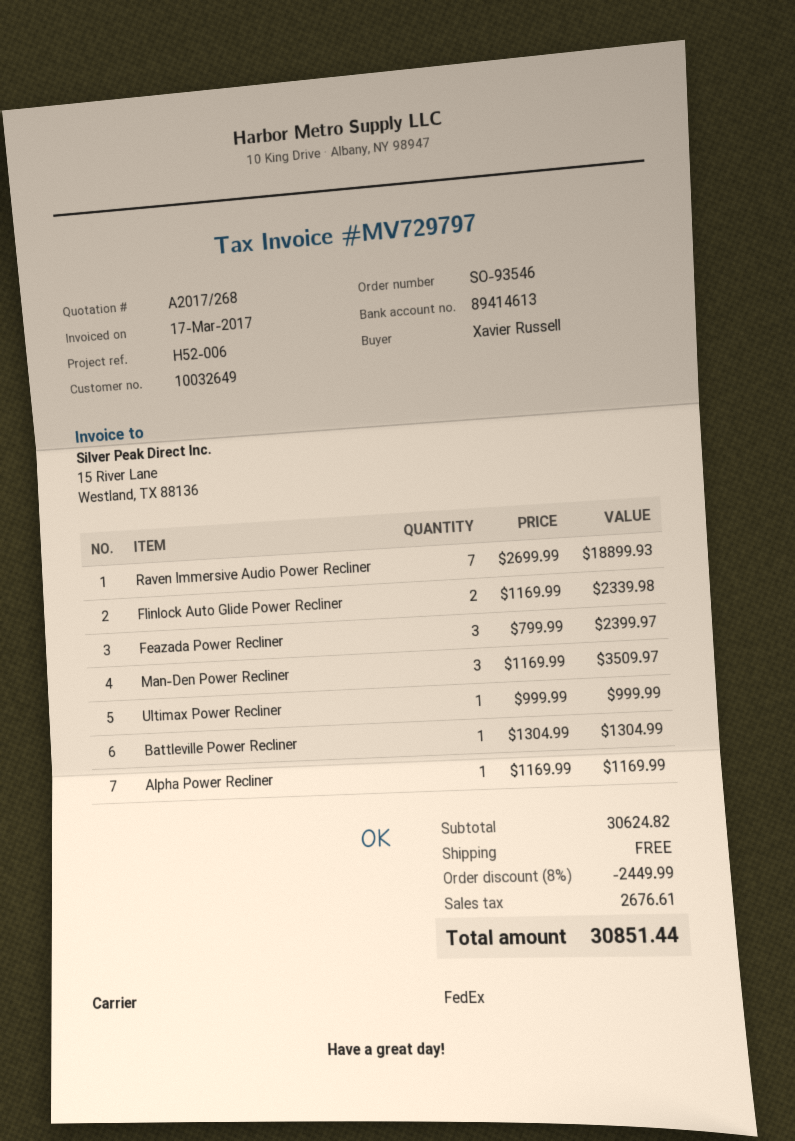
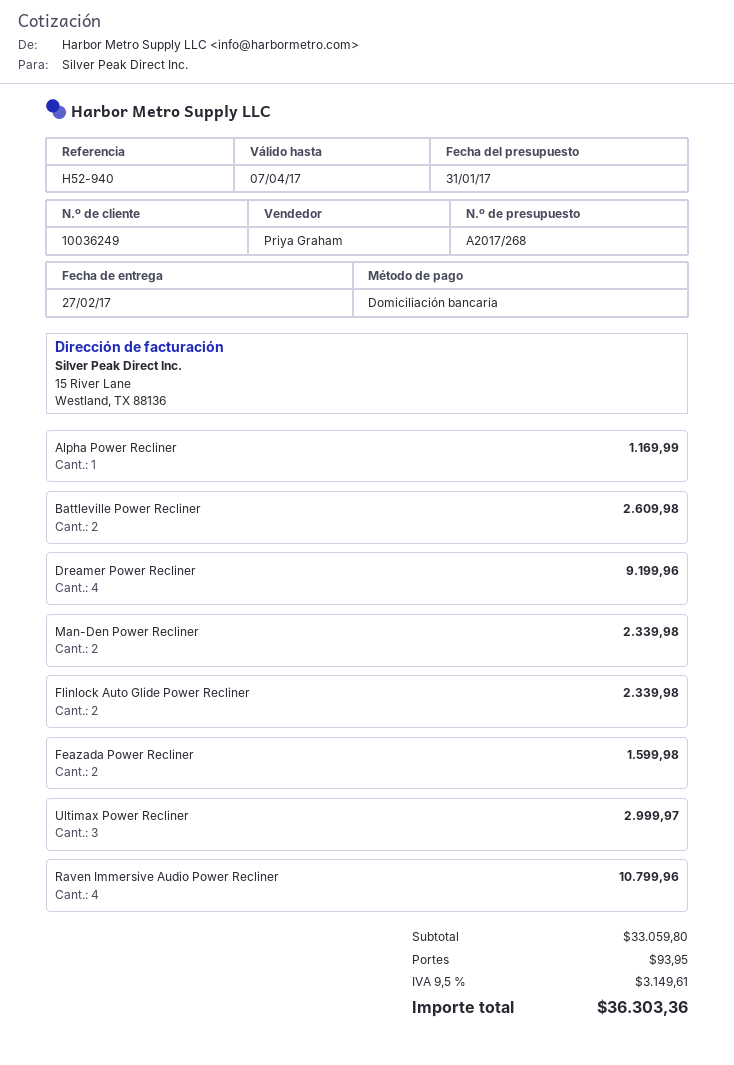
customer number: 10032649 -> 10036249
reference: H52-006 -> H52-940
Raven Immersive Audio Power Recliner: 7 for 18899.93 -> 4 for 10799.96
Feazada Power Recliner: 3 for 2399.97 -> 2 for 1599.98
Man-Den Power Recliner: 3 for 3509.97 -> 2 for 2339.98
Ultimax Power Recliner: 1 for 999.99 -> 3 for 2999.97
Battleville Power Recliner: 1 for 1304.99 -> 2 for 2609.98
Dreamer Power Recliner: none -> 4 for 9199.96
subtotal: 30624.82 -> 33059.80
discount: 8% = 2449.99 -> none
shipping: 0.00 -> 93.95
tax: 2676.61 -> 3149.61
total: 30851.44 -> 36303.36

